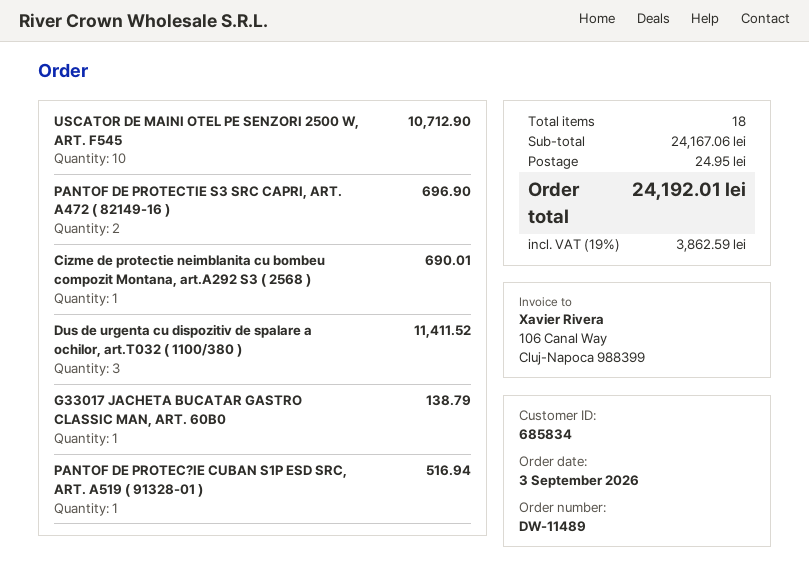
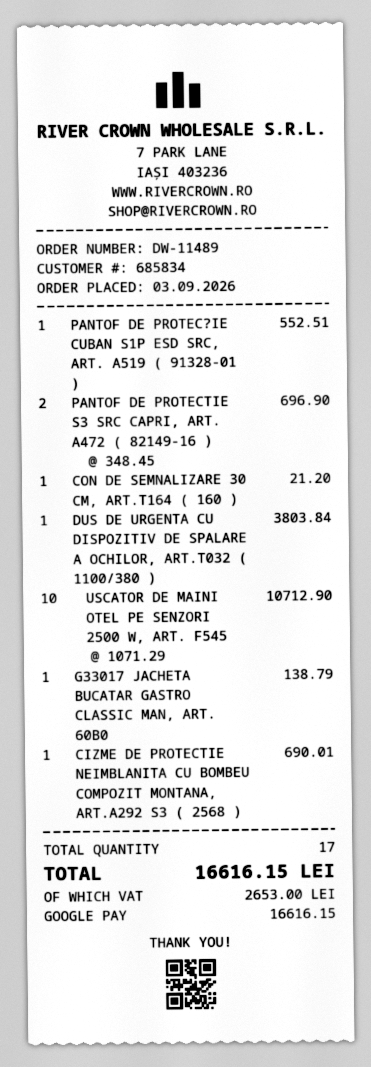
Dus de urgenta cu dispozitiv de spalare a ochilor, art.T032 ( 1100/380 ): 3 for 11411.52 -> 1 for 3803.84
PANTOF DE PROTEC?IE CUBAN S1P ESD SRC, ART. A519 ( 91328-01 ): 1 for 516.94 -> 1 for 552.51
CON DE SEMNALIZARE 30 CM, ART.T164 ( 160 ): none -> 1 for 21.20
total quantity: 18 -> 17
shipping: 24.95 -> none
tax: 3862.59 -> 2653.00
total: 24192.01 -> 16616.15

